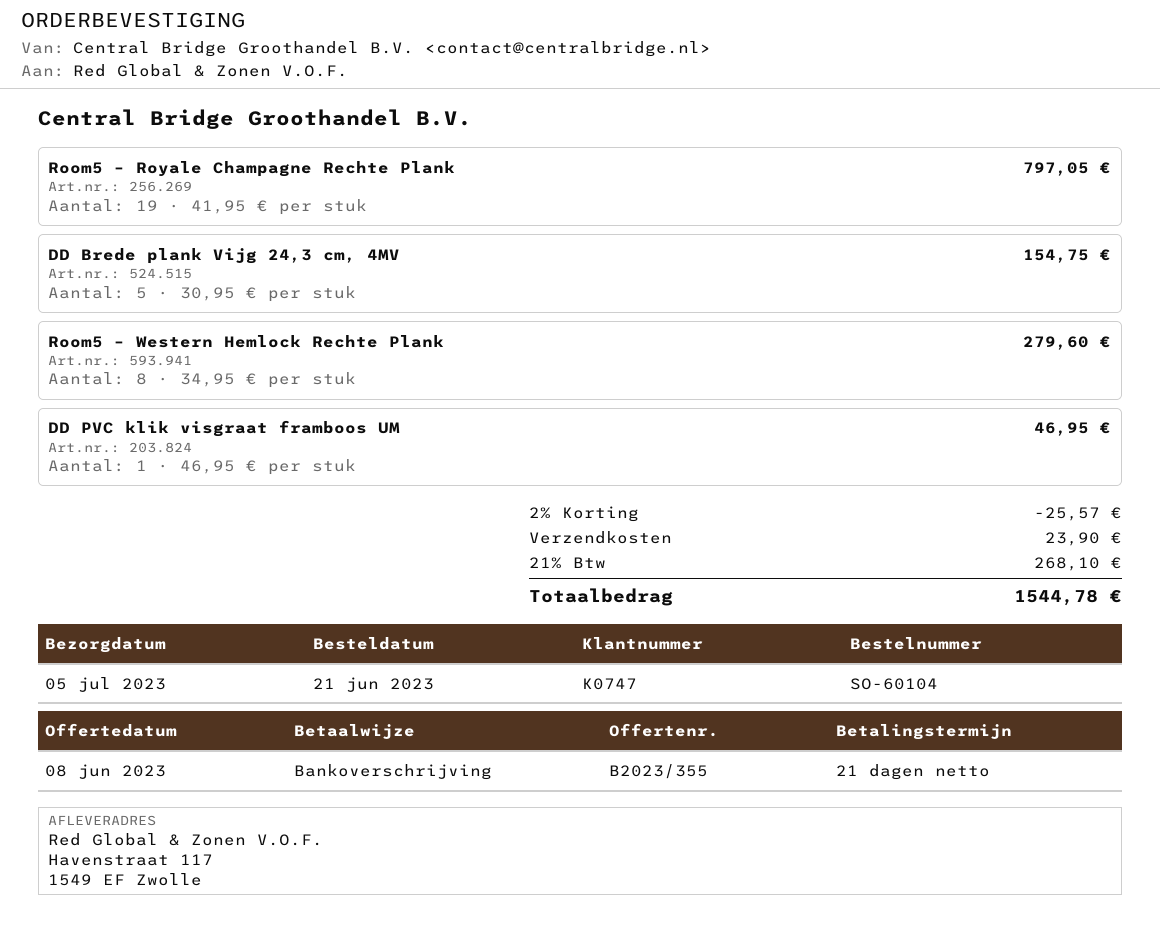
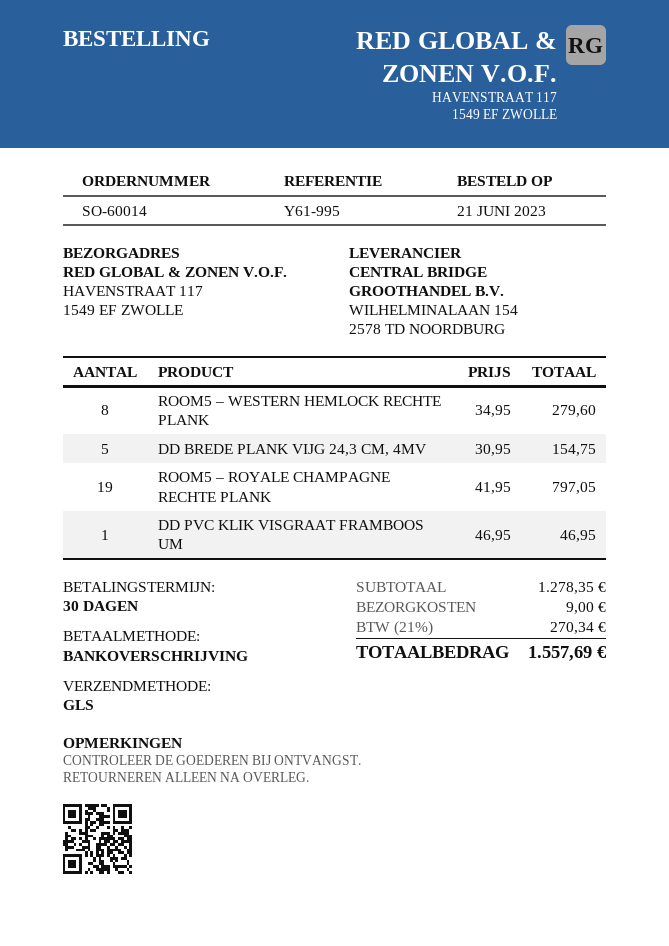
order number: SO-60104 -> SO-60014
payment terms: 21 days -> 30 days
discount: 2% = 25.57 -> none
shipping: 23.90 -> 9.00
tax: 21% = 268.10 -> 21% = 270.34
total: 1544.78 -> 1557.69

